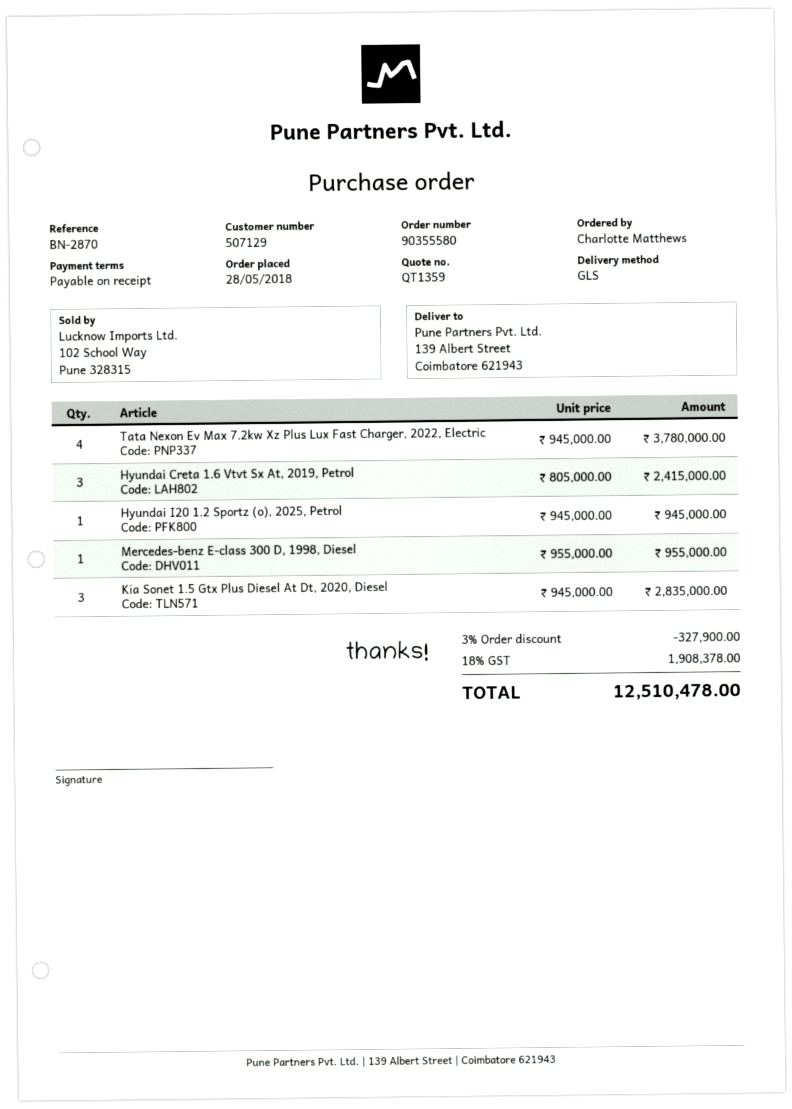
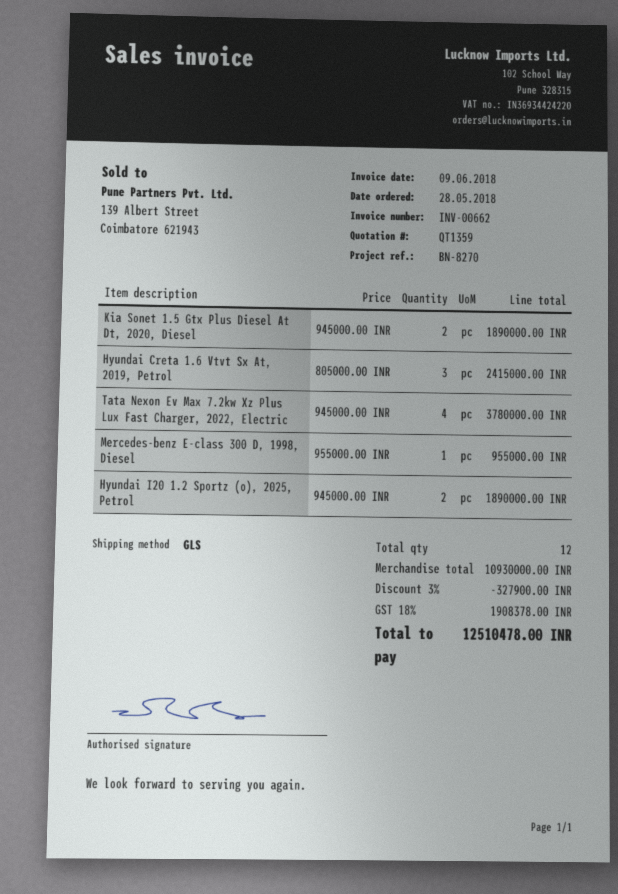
reference: BN-2870 -> BN-8270
Hyundai I20 1.2 Sportz (o), 2025, Petrol: 1 x 945000.00 = 945000.00 -> 2 x 945000.00 = 1890000.00
Kia Sonet 1.5 Gtx Plus Diesel At Dt, 2020, Diesel: 3 x 945000.00 = 2835000.00 -> 2 x 945000.00 = 1890000.00

